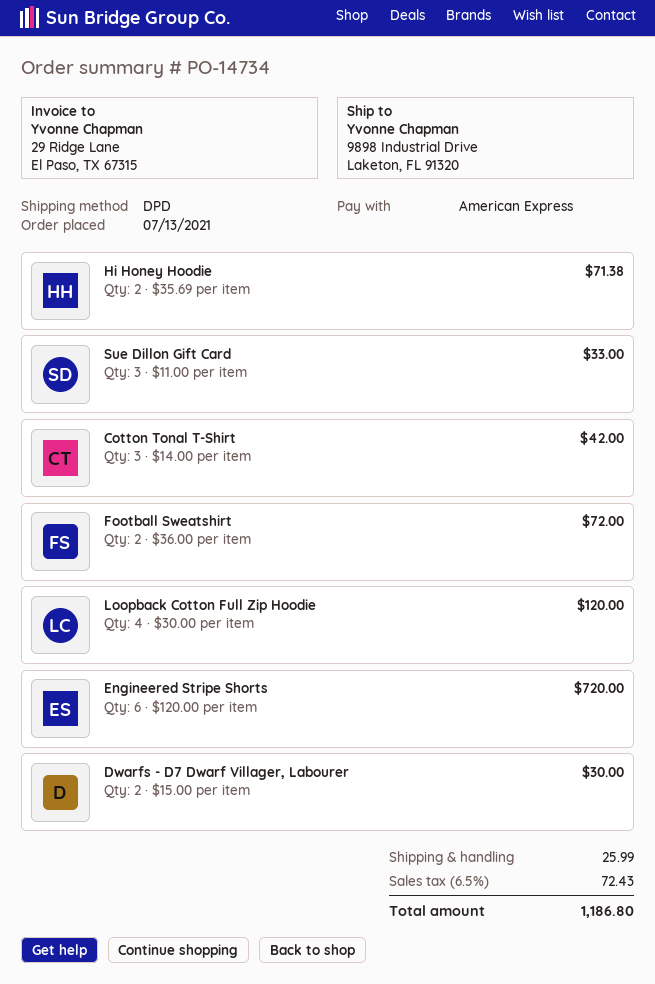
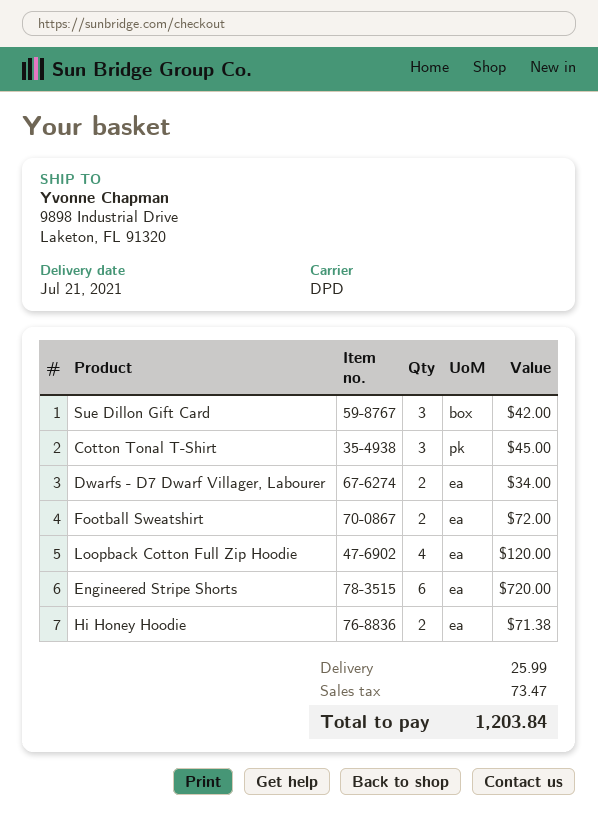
Sue Dillon Gift Card: 3 for 33.00 -> 3 for 42.00
Cotton Tonal T-Shirt: 3 for 42.00 -> 3 for 45.00
Dwarfs - D7 Dwarf Villager, Labourer: 2 for 30.00 -> 2 for 34.00
tax: 72.43 -> 73.47
total: 1186.80 -> 1203.84

